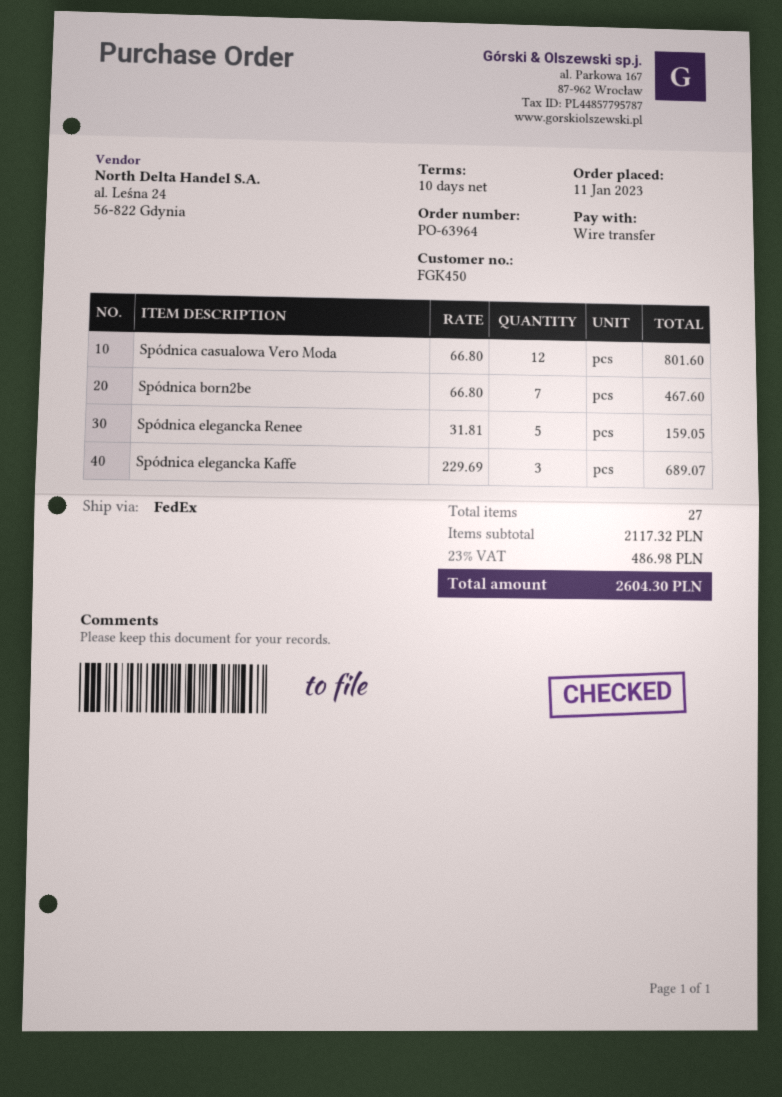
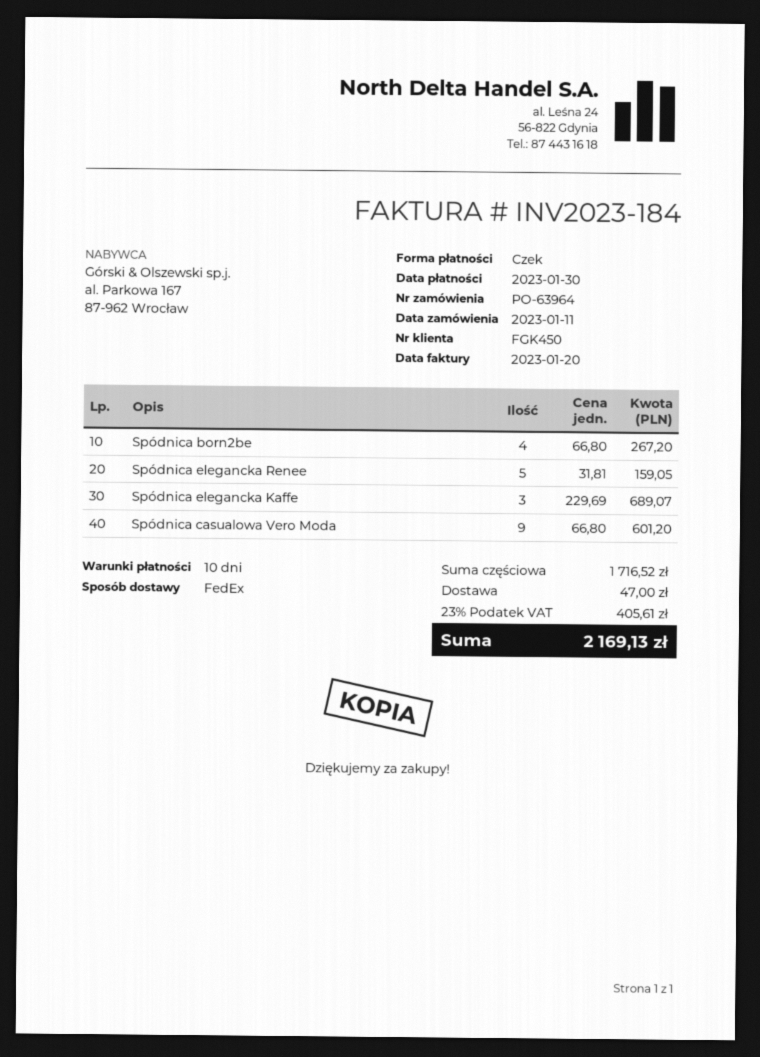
payment method: bank transfer -> cheque
Spódnica casualowa Vero Moda: 12 x 66.80 = 801.60 -> 9 x 66.80 = 601.20
Spódnica born2be: 7 x 66.80 = 467.60 -> 4 x 66.80 = 267.20
subtotal: 2117.32 -> 1716.52
shipping: none -> 47.00
tax: 23% = 486.98 -> 23% = 405.61
total: 2604.30 -> 2169.13

